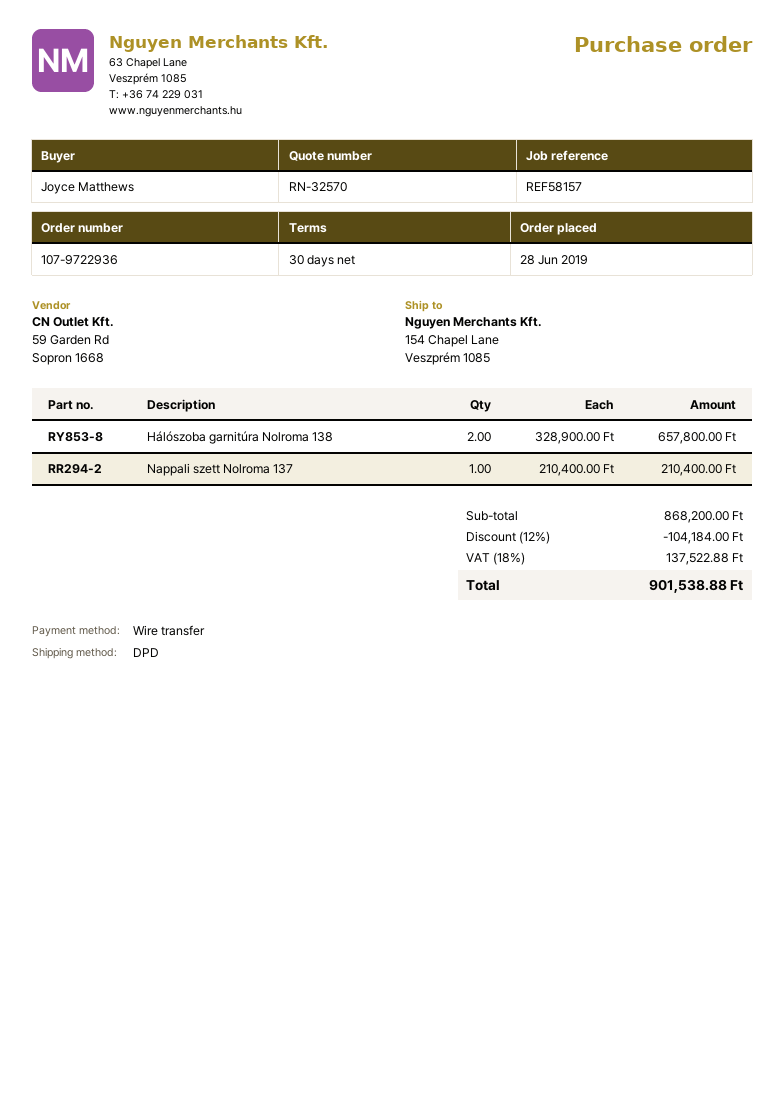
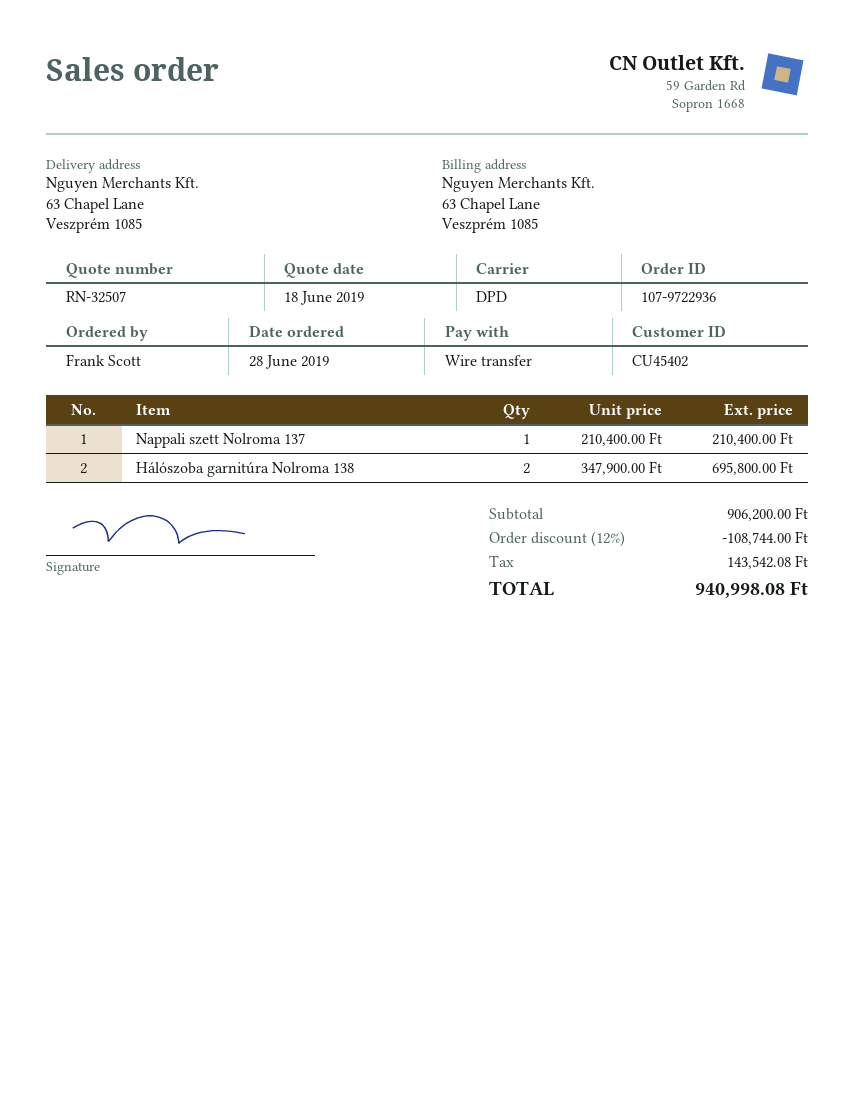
quote number: RN-32570 -> RN-32507
ordered by: Joyce Matthews -> Frank Scott
ship to: 154 Chapel Lane, Veszprém 1085 -> 63 Chapel Lane, Veszprém 1085
Hálószoba garnitúra Nolroma 138: 2 x 328900.00 = 657800.00 -> 2 x 347900.00 = 695800.00
subtotal: 868200.00 -> 906200.00
discount: 12% = 104184.00 -> 12% = 108744.00
tax: 137522.88 -> 143542.08
total: 901538.88 -> 940998.08

